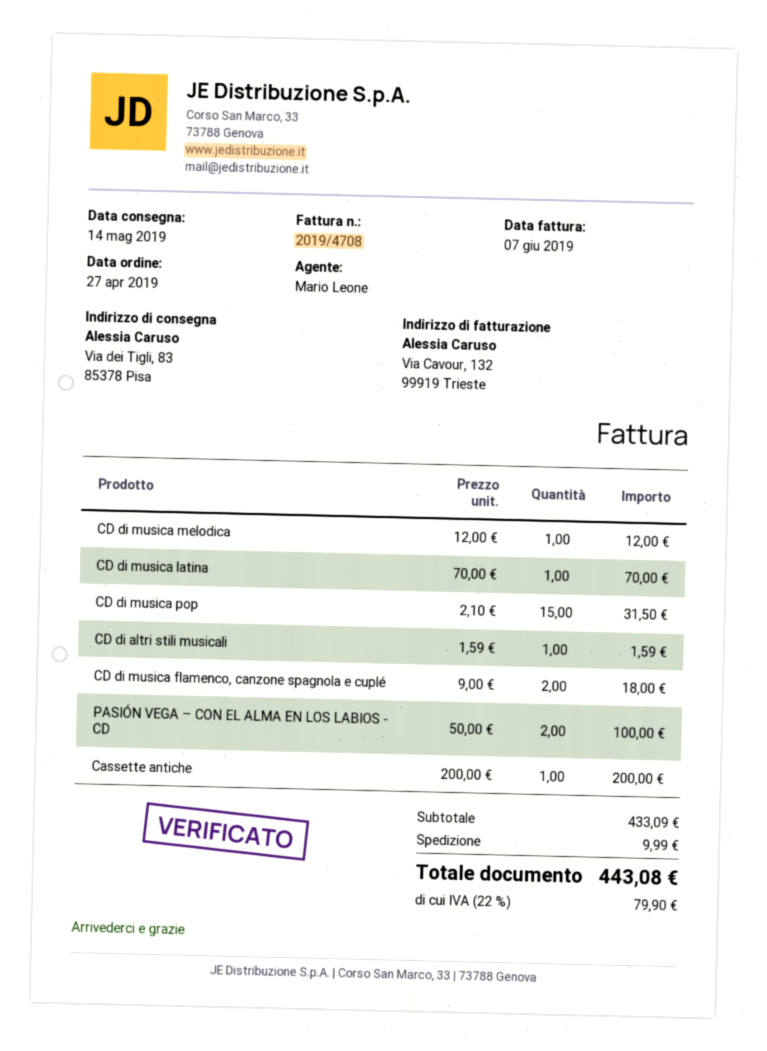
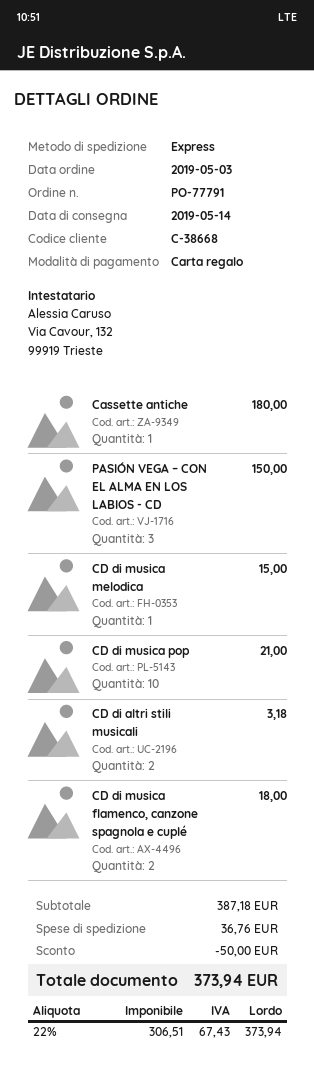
order date: 2019-04-27 -> 2019-05-03
CD di musica melodica: 1 for 12.00 -> 1 for 15.00
CD di musica latina: 1 for 70.00 -> none
CD di musica pop: 15 for 31.50 -> 10 for 21.00
CD di altri stili musicali: 1 for 1.59 -> 2 for 3.18
PASIÓN VEGA – CON EL ALMA EN LOS LABIOS - CD: 2 for 100.00 -> 3 for 150.00
Cassette antiche: 1 for 200.00 -> 1 for 180.00
subtotal: 433.09 -> 387.18
discount: none -> 50.00
shipping: 9.99 -> 36.76
tax: 22% = 79.90 -> 22% = 67.43
total: 443.08 -> 373.94

